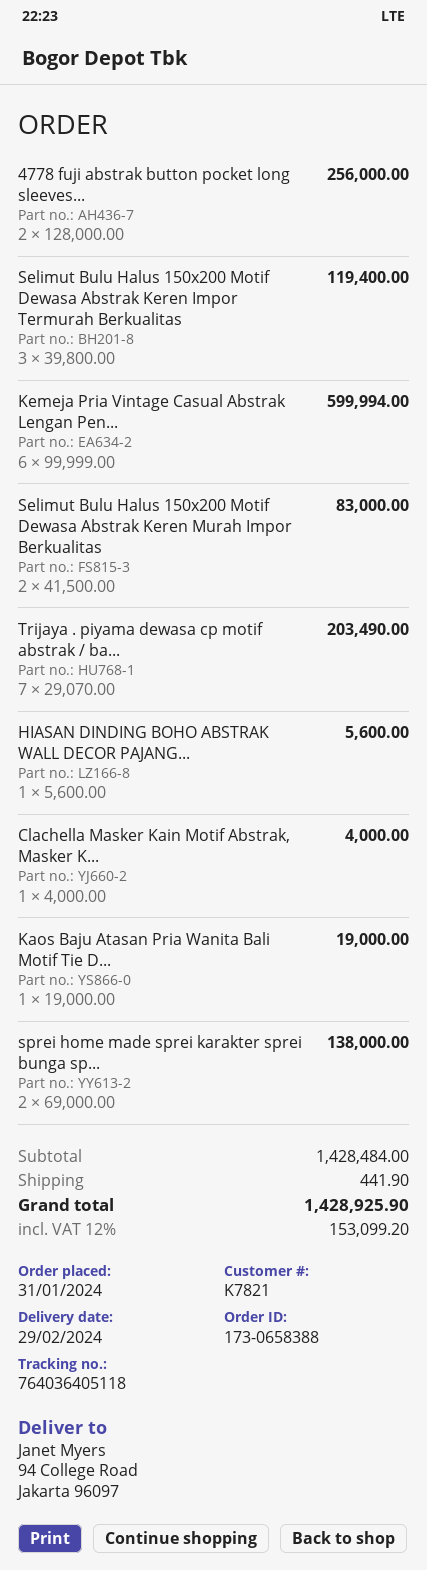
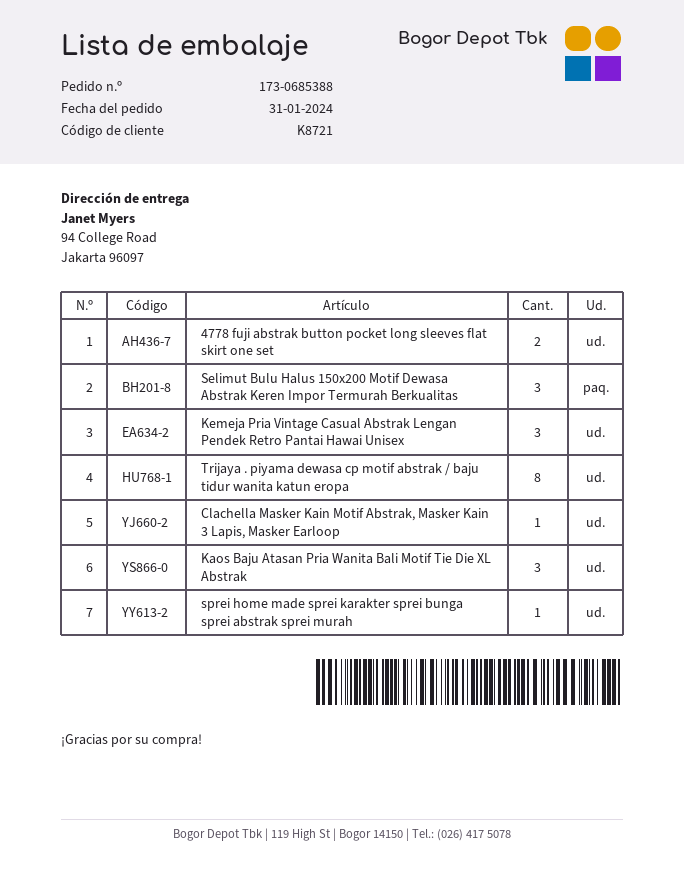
order number: 173-0658388 -> 173-0685388
customer number: K7821 -> K8721
Kemeja Pria Vintage Casual Abstrak Lengan Pen...: 6 -> 3
Selimut Bulu Halus 150x200 Motif Dewasa Abstrak Keren Murah Impor Berkualitas: 2 -> none
Trijaya . piyama dewasa cp motif abstrak / ba...: 7 -> 8
HIASAN DINDING BOHO ABSTRAK WALL DECOR PAJANG...: 1 -> none
Kaos Baju Atasan Pria Wanita Bali Motif Tie D...: 1 -> 3
sprei home made sprei karakter sprei bunga sp...: 2 -> 1

